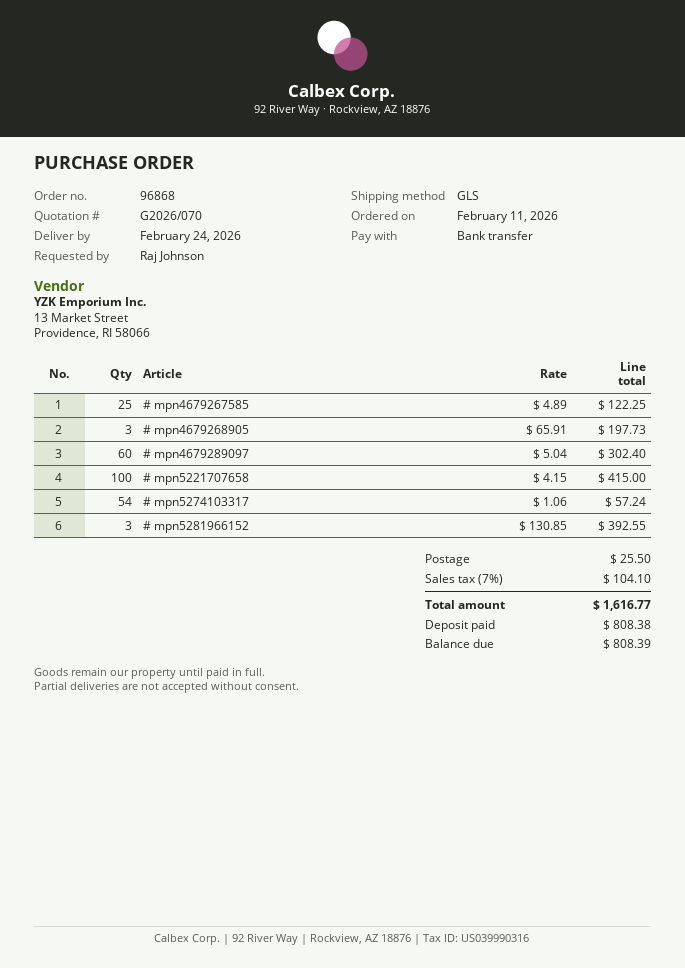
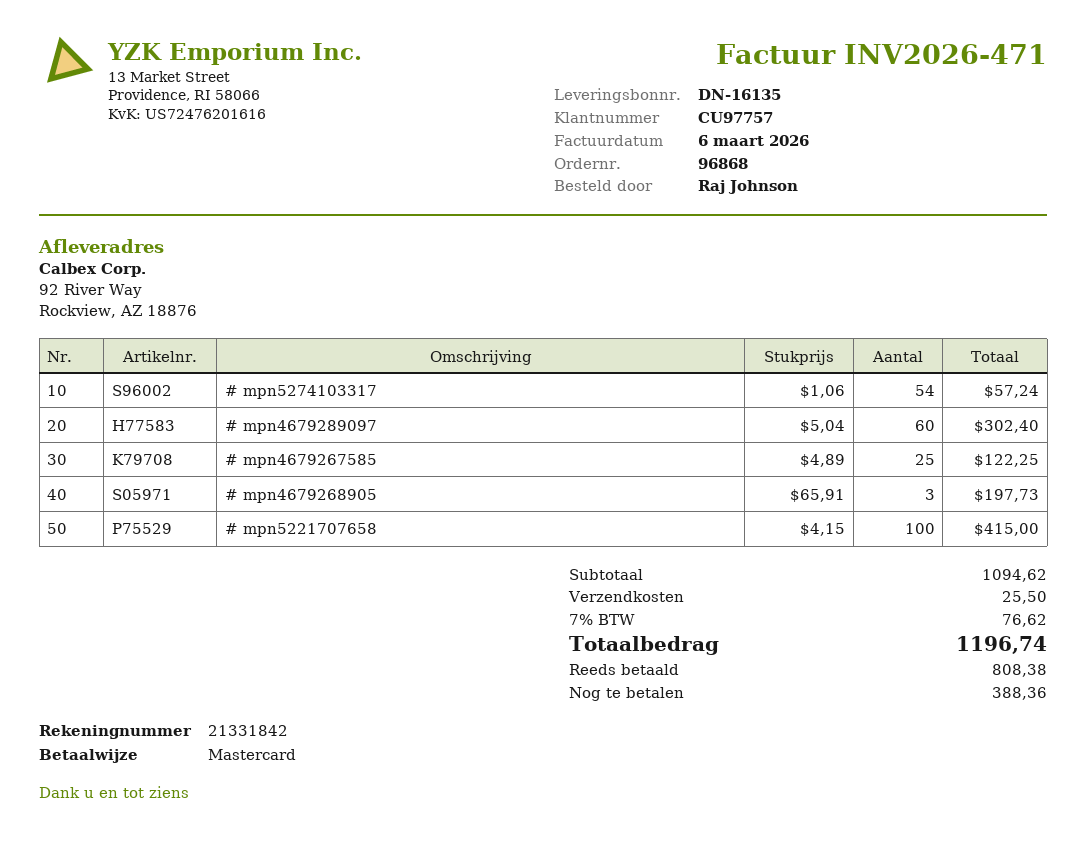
payment method: bank transfer -> Mastercard
# mpn5281966152: 3 x 130.85 = 392.55 -> none
tax: 7% = 104.10 -> 7% = 76.62
total: 1616.77 -> 1196.74
balance: 808.39 -> 388.36

